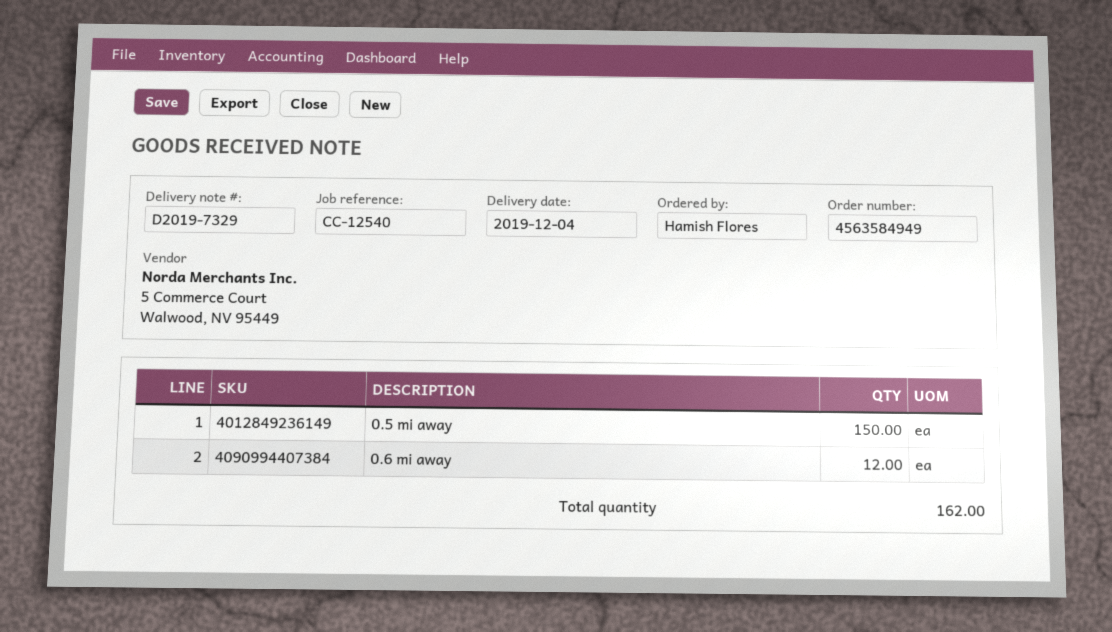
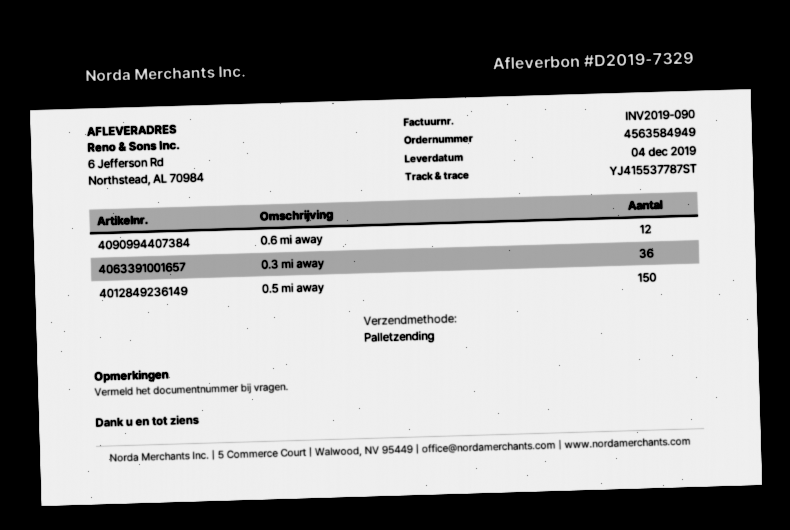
0.3 mi away: none -> 36

